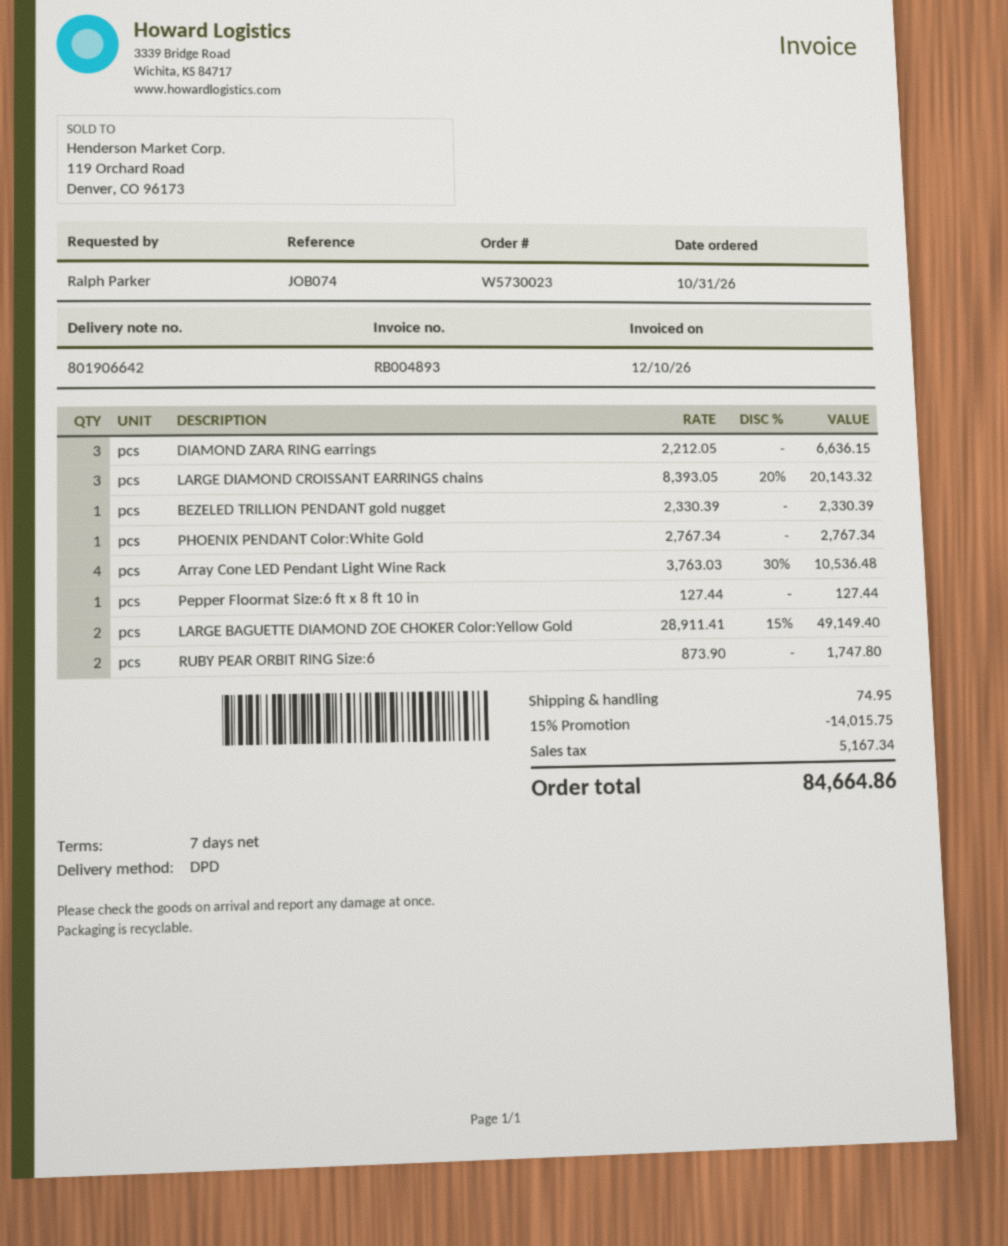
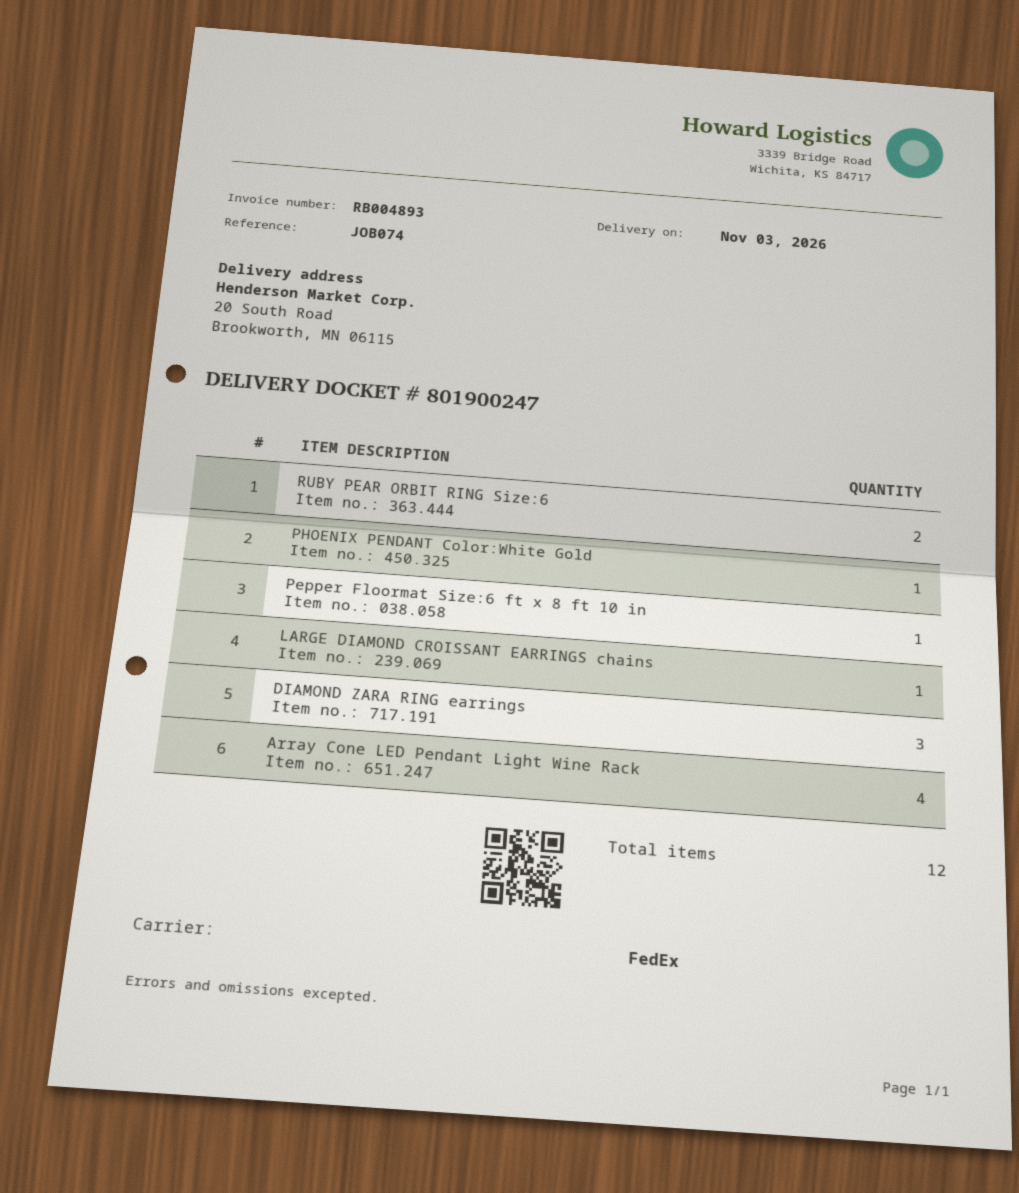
delivery note number: 801906642 -> 801900247
shipping method: DPD -> FedEx
LARGE DIAMOND CROISSANT EARRINGS chains: 3 -> 1
BEZELED TRILLION PENDANT gold nugget: 1 -> none
LARGE BAGUETTE DIAMOND ZOE CHOKER Color:Yellow Gold: 2 -> none

